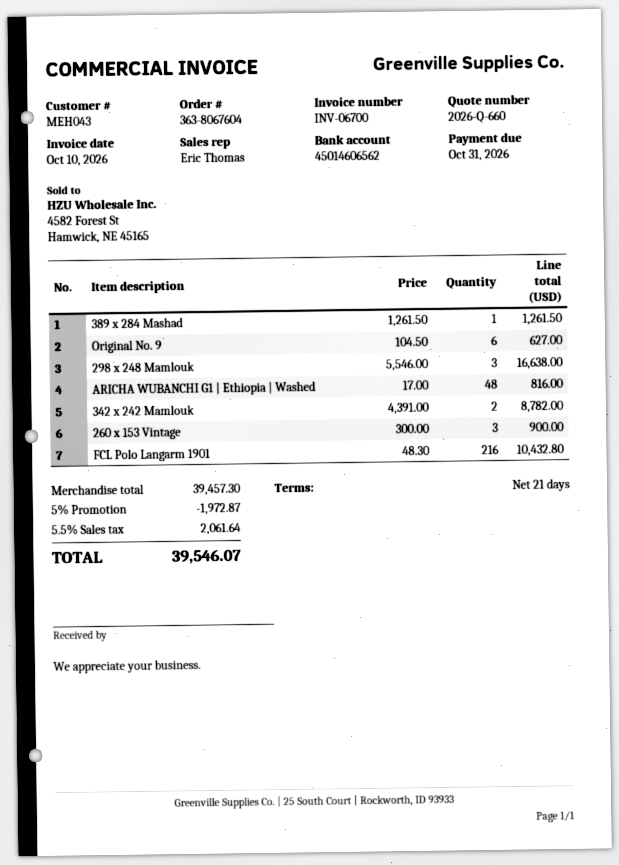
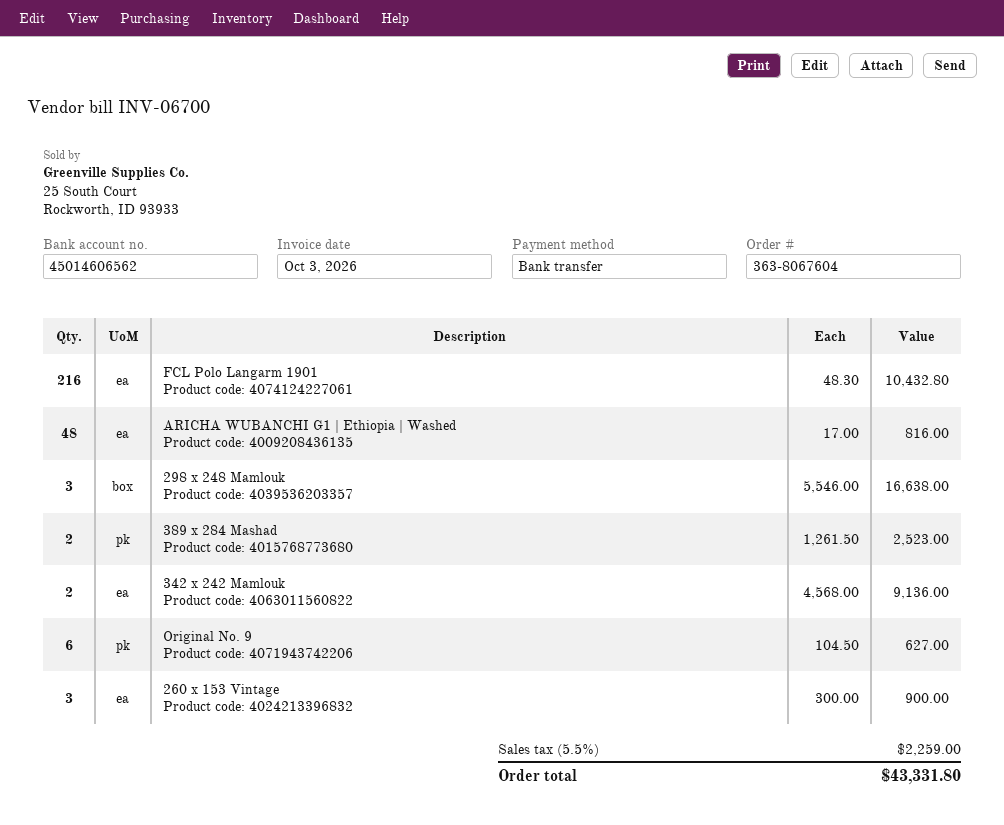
invoice date: 2026-10-10 -> 2026-10-03
389 x 284 Mashad: 1 x 1261.50 = 1261.50 -> 2 x 1261.50 = 2523.00
342 x 242 Mamlouk: 2 x 4391.00 = 8782.00 -> 2 x 4568.00 = 9136.00
discount: 5% = 1972.87 -> none
tax: 5.5% = 2061.64 -> 5.5% = 2259.00
total: 39546.07 -> 43331.80

